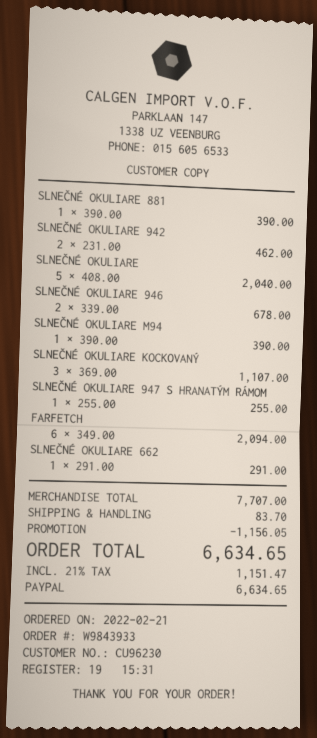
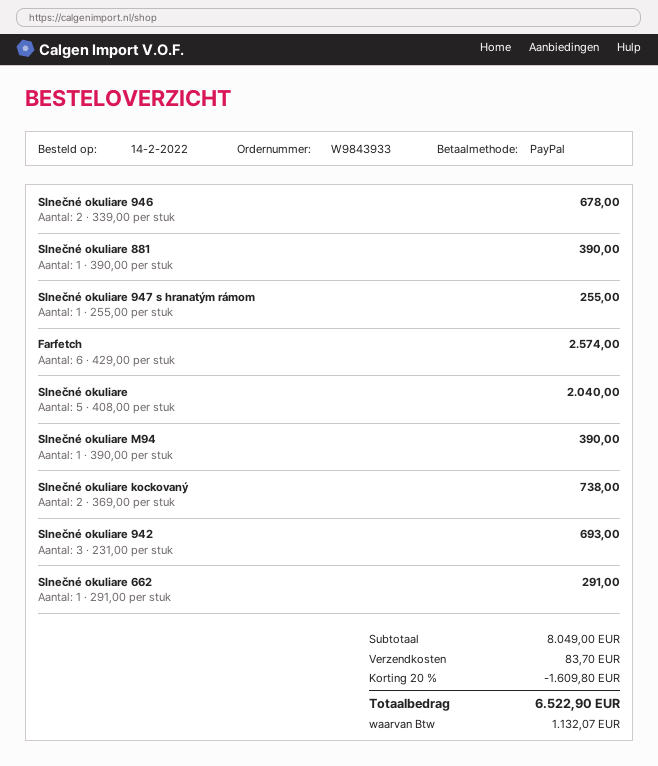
order date: 2022-02-21 -> 2022-02-14
SLNEČNÉ OKULIARE 942: 2 x 231.00 = 462.00 -> 3 x 231.00 = 693.00
SLNEČNÉ OKULIARE KOCKOVANÝ: 3 x 369.00 = 1107.00 -> 2 x 369.00 = 738.00
FARFETCH: 6 x 349.00 = 2094.00 -> 6 x 429.00 = 2574.00
subtotal: 7707.00 -> 8049.00
discount: 1156.05 -> 1609.80
tax: 1151.47 -> 1132.07
total: 6634.65 -> 6522.90

